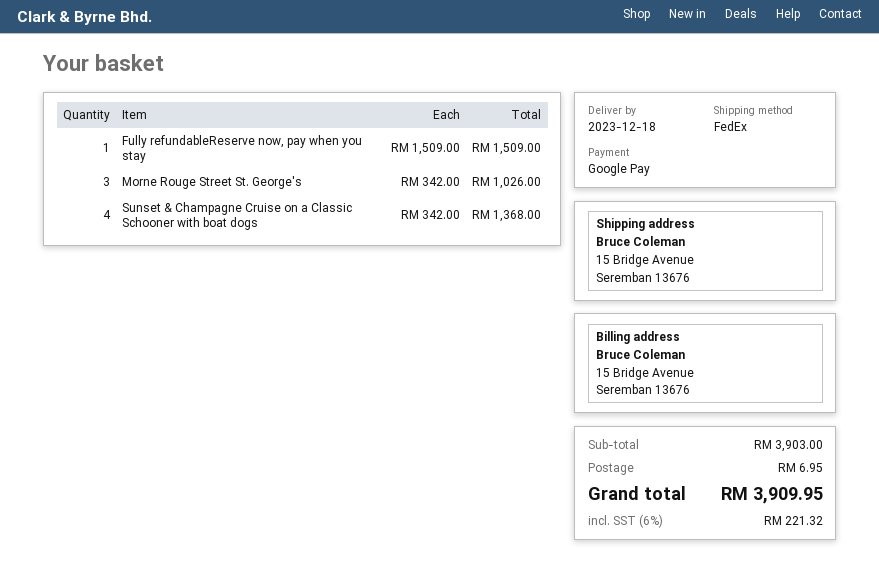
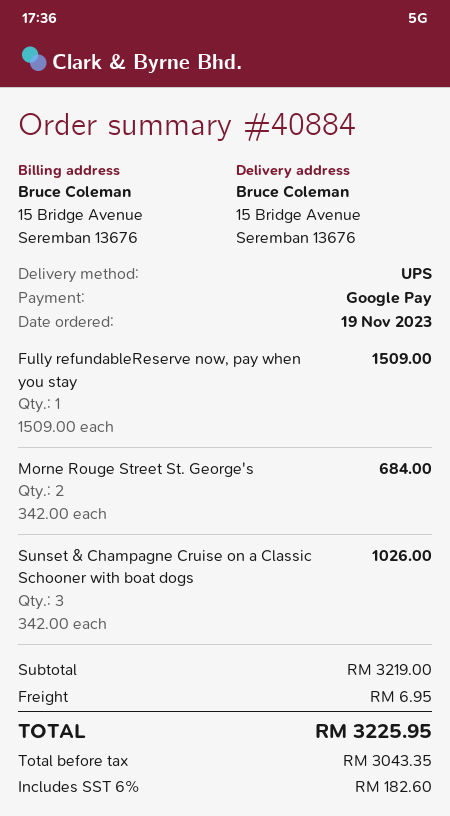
shipping method: FedEx -> UPS
Morne Rouge Street St. George's: 3 x 342.00 = 1026.00 -> 2 x 342.00 = 684.00
Sunset & Champagne Cruise on a Classic Schooner with boat dogs: 4 x 342.00 = 1368.00 -> 3 x 342.00 = 1026.00
subtotal: 3903.00 -> 3219.00
tax: 6% = 221.32 -> 6% = 182.60
total: 3909.95 -> 3225.95

